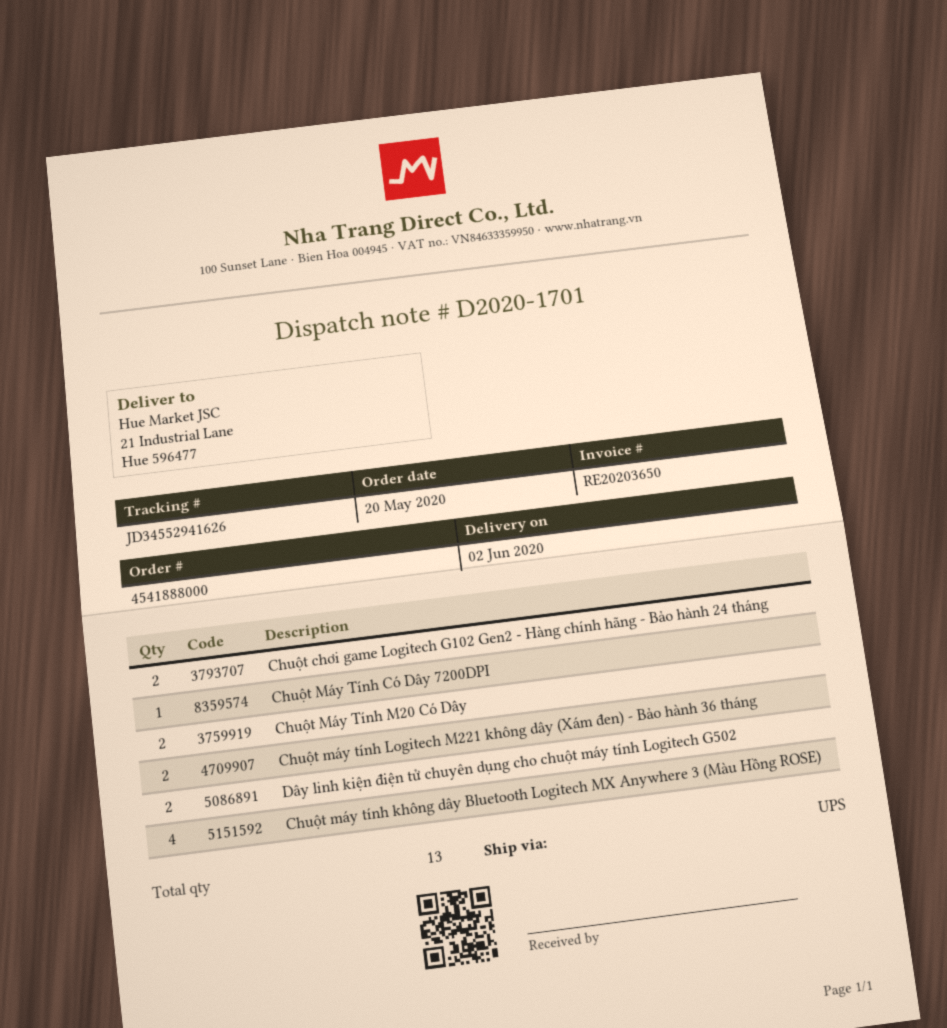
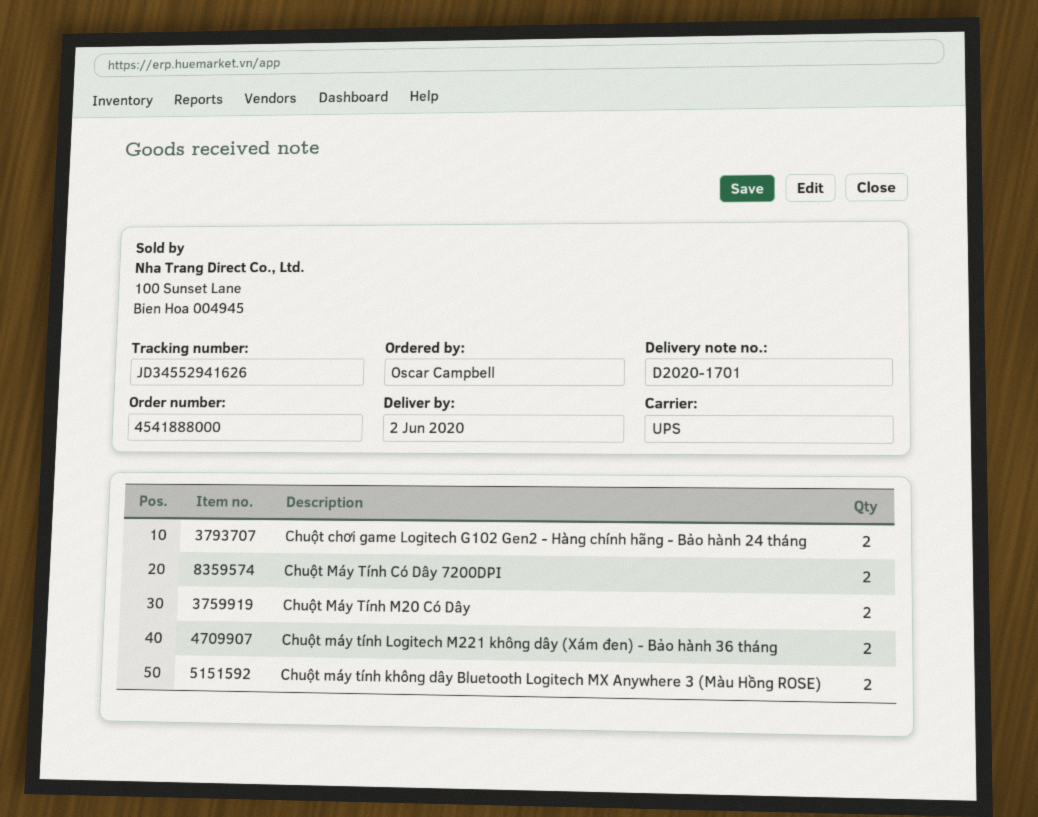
Chuột Máy Tính Có Dây 7200DPI: 1 -> 2
Dây linh kiện điện tử chuyên dụng cho chuột máy tính Logitech G502: 2 -> none
Chuột máy tính không dây Bluetooth Logitech MX Anywhere 3 (Màu Hồng ROSE): 4 -> 2

